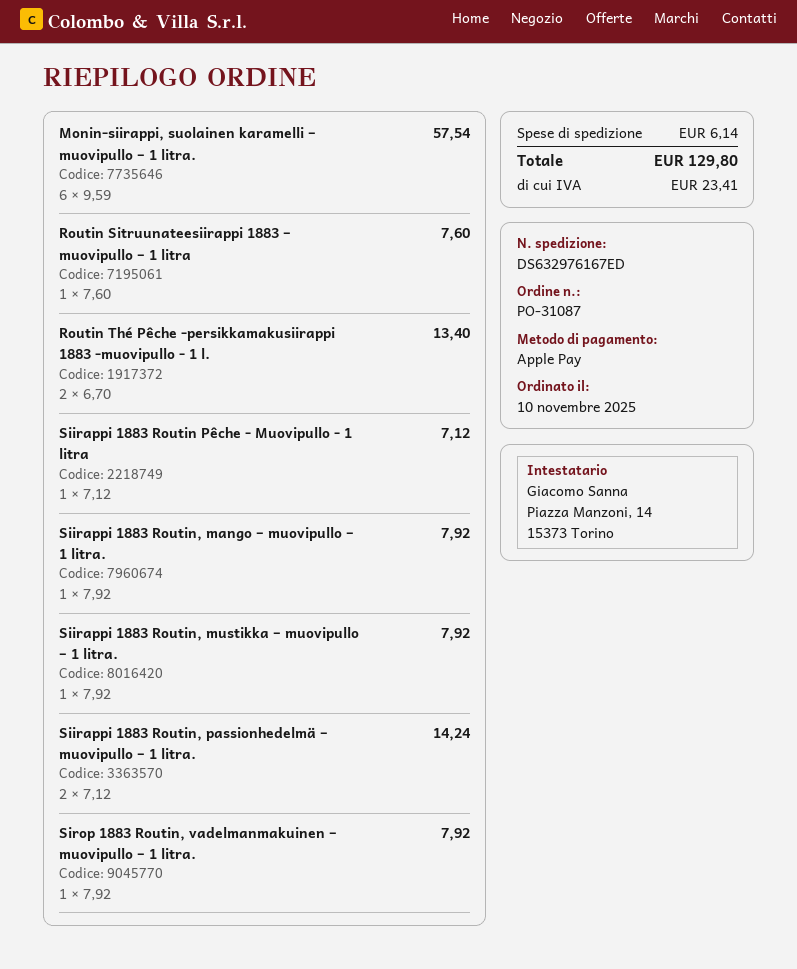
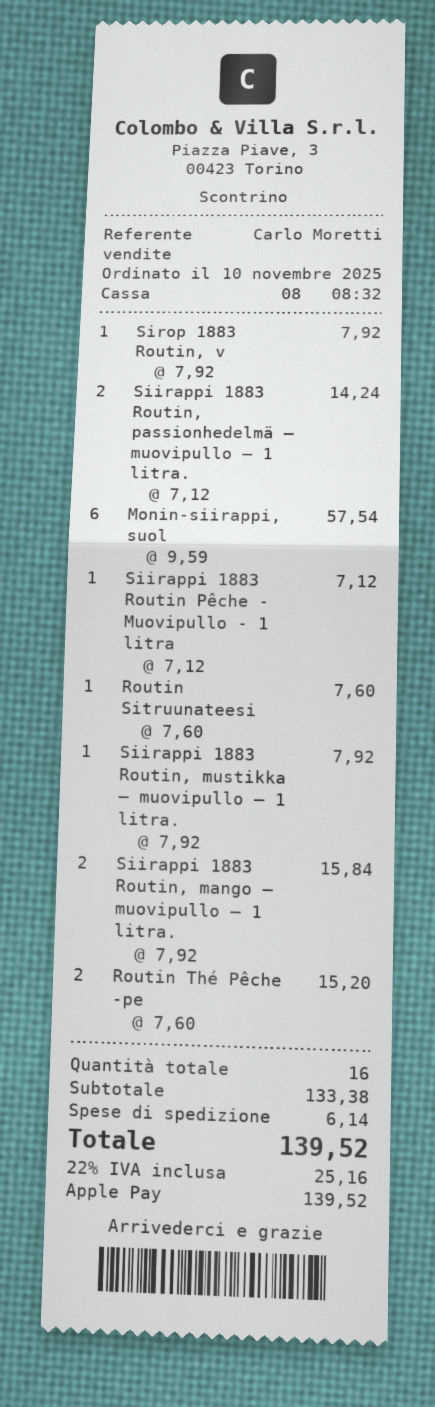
Routin Thé Pêche -persikkamakusiirappi 1883 -muovipullo - 1 l.: 2 x 6.70 = 13.40 -> 2 x 7.60 = 15.20
Siirappi 1883 Routin, mango – muovipullo – 1 litra.: 1 x 7.92 = 7.92 -> 2 x 7.92 = 15.84
tax: 23.41 -> 25.16
total: 129.80 -> 139.52

